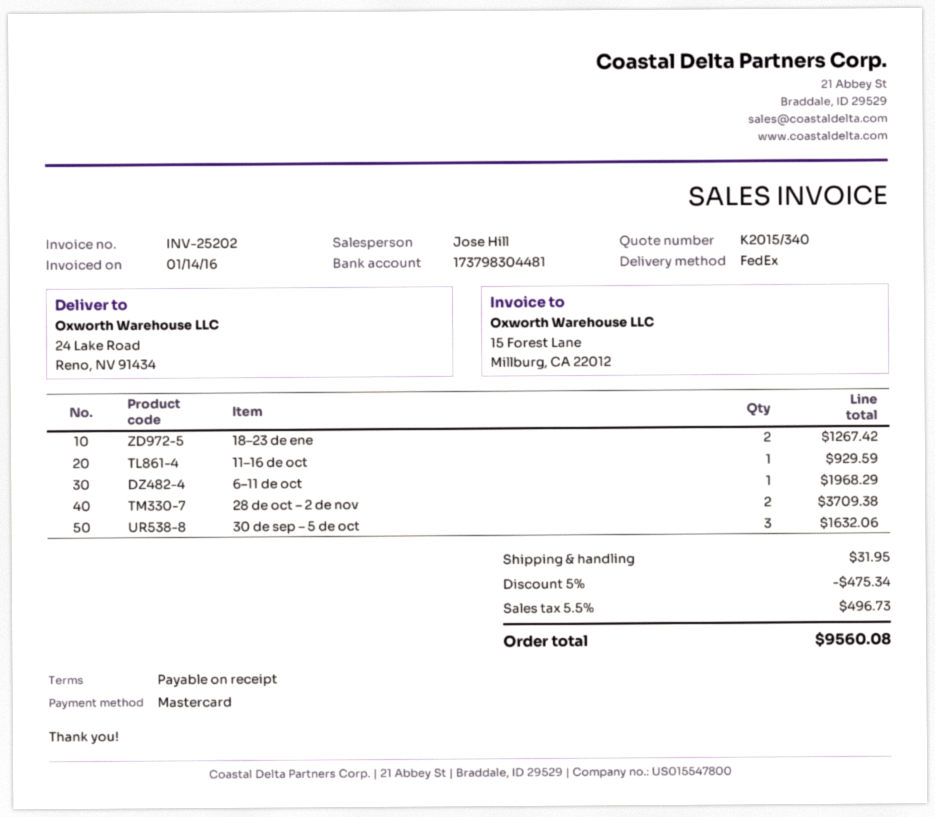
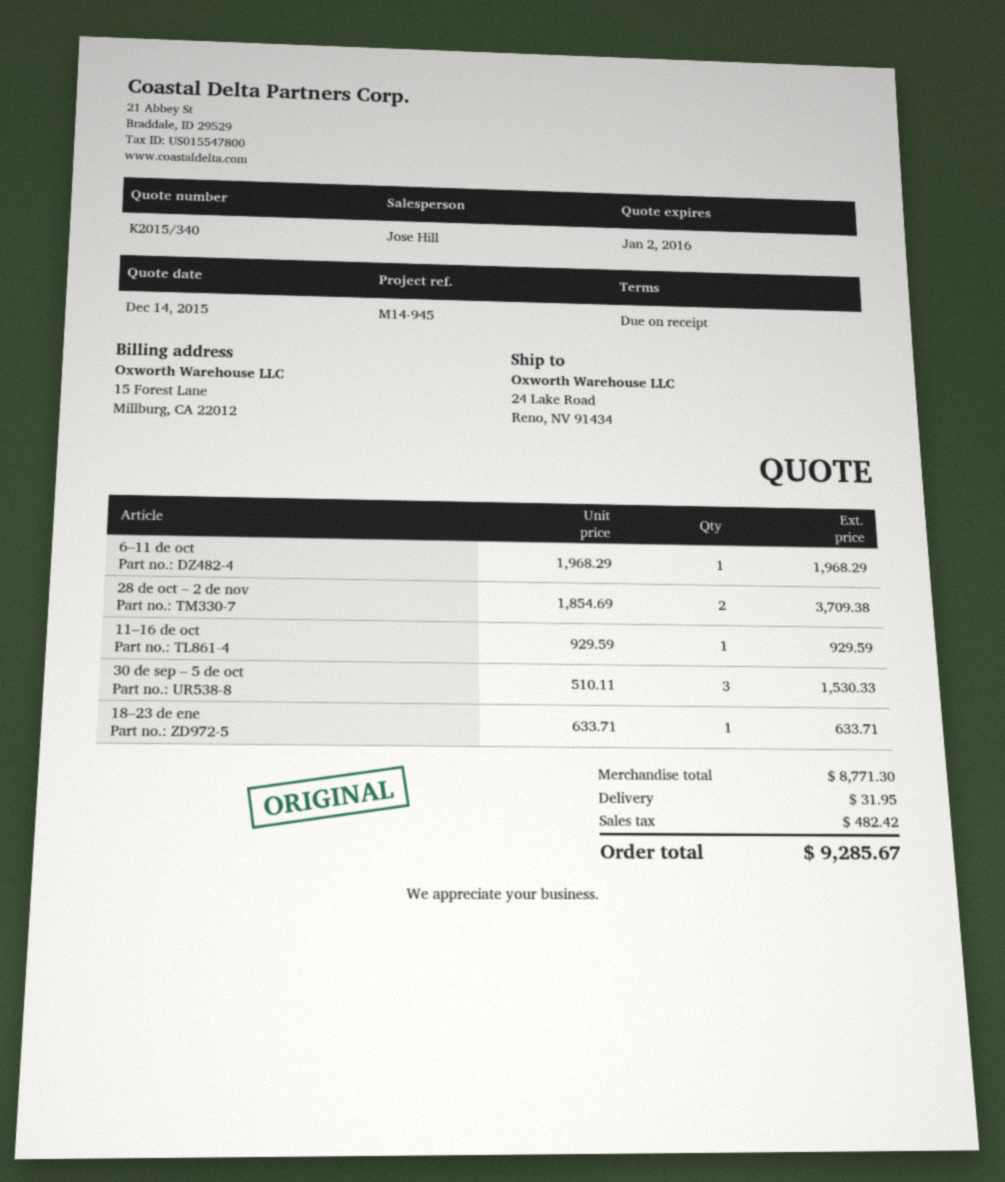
18–23 de ene: 2 for 1267.42 -> 1 for 633.71
30 de sep – 5 de oct: 3 for 1632.06 -> 3 for 1530.33
discount: 5% = 475.34 -> none
tax: 496.73 -> 482.42
total: 9560.08 -> 9285.67

